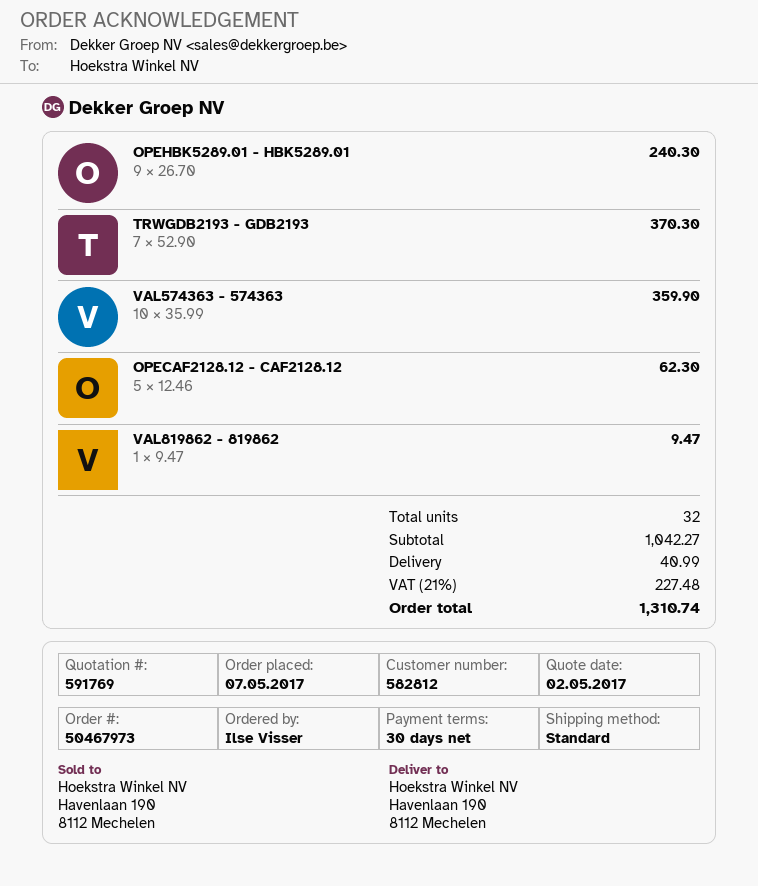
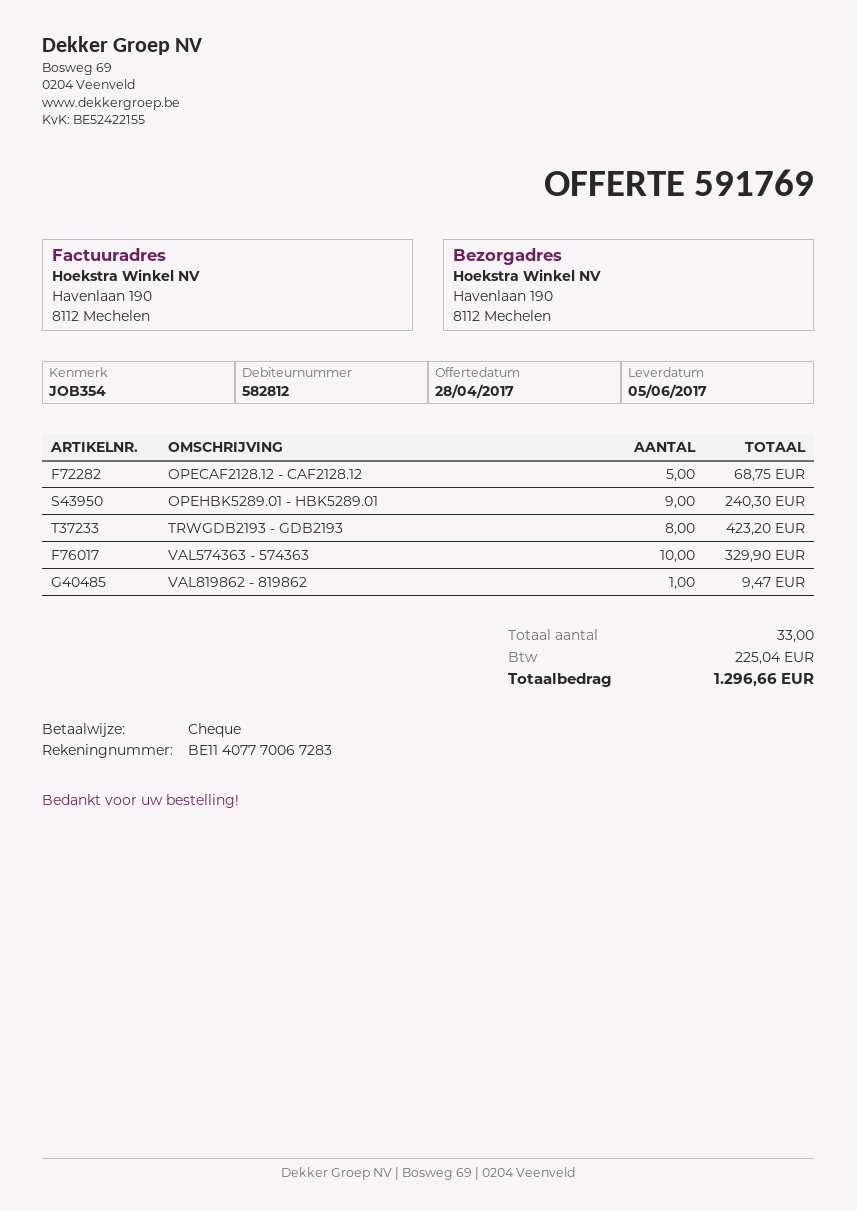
quote date: 2017-05-02 -> 2017-04-28
TRWGDB2193 - GDB2193: 7 for 370.30 -> 8 for 423.20
VAL574363 - 574363: 10 for 359.90 -> 10 for 329.90
OPECAF2128.12 - CAF2128.12: 5 for 62.30 -> 5 for 68.75
total quantity: 32 -> 33
shipping: 40.99 -> none
tax: 227.48 -> 225.04
total: 1310.74 -> 1296.66

